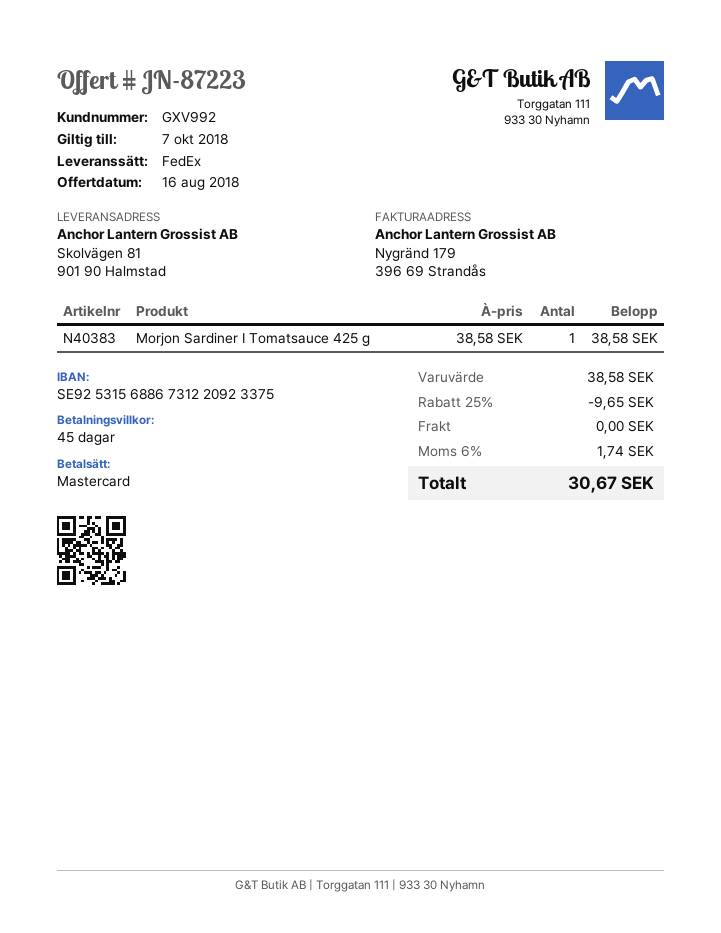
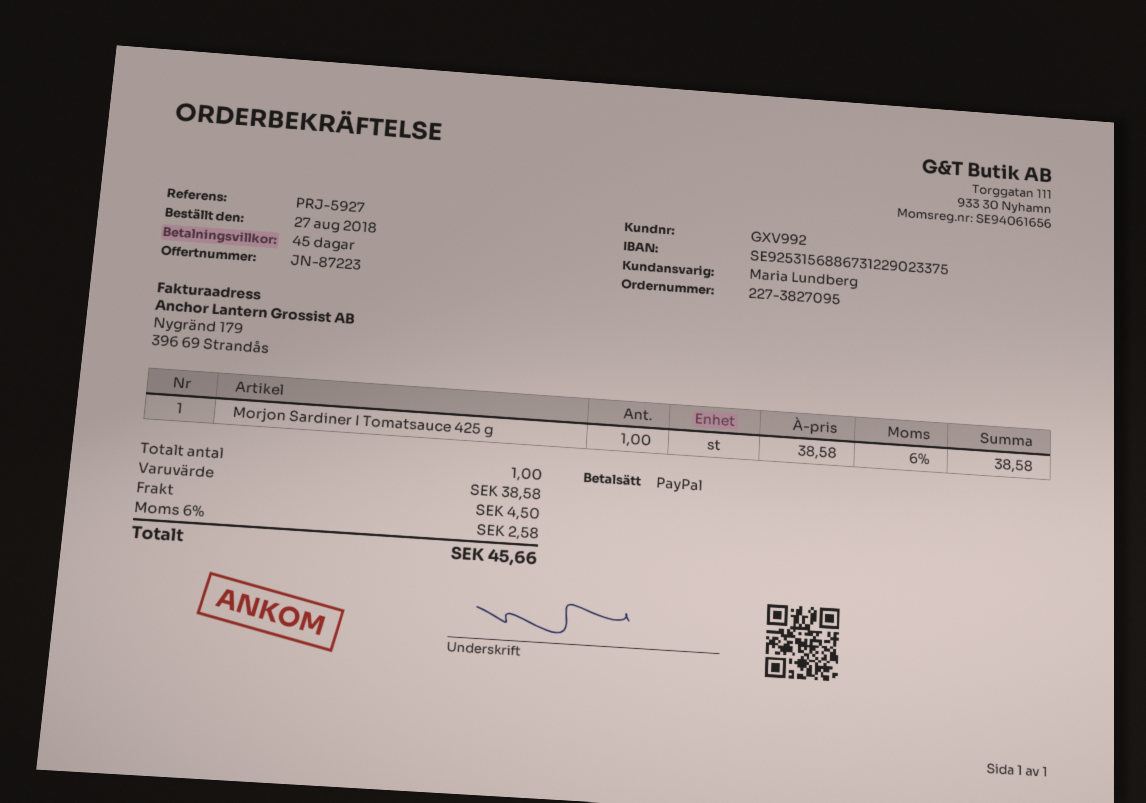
payment method: Mastercard -> PayPal
bank account: SE9253156886731220923375 -> SE9253156886731229023375
discount: 25% = 9.65 -> none
shipping: 0.00 -> 4.50
tax: 6% = 1.74 -> 6% = 2.58
total: 30.67 -> 45.66

